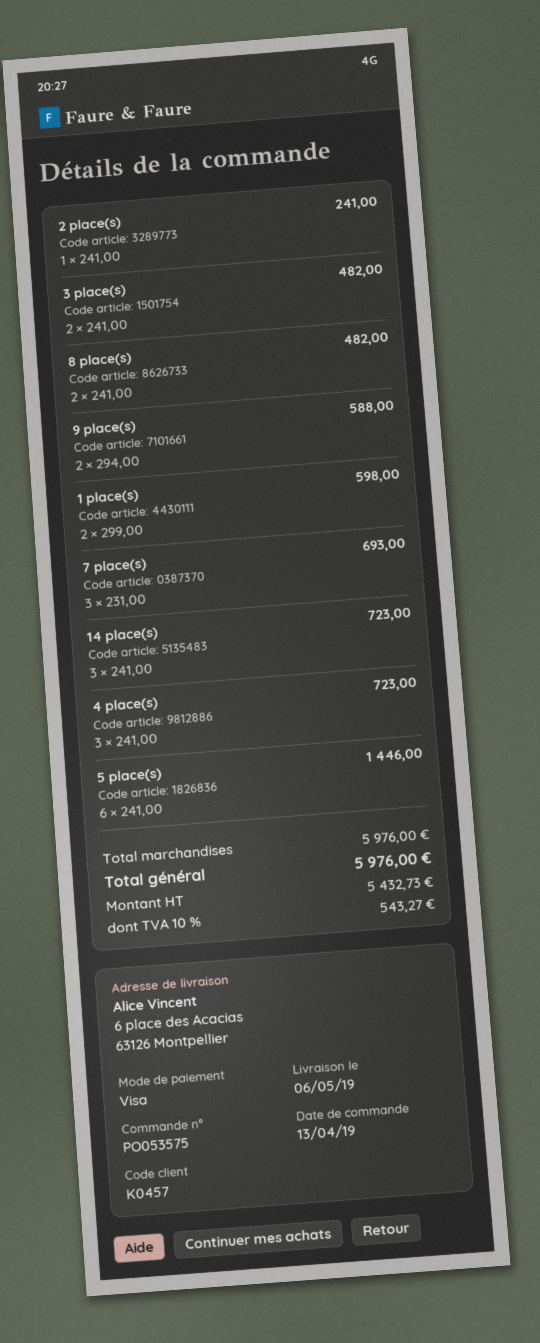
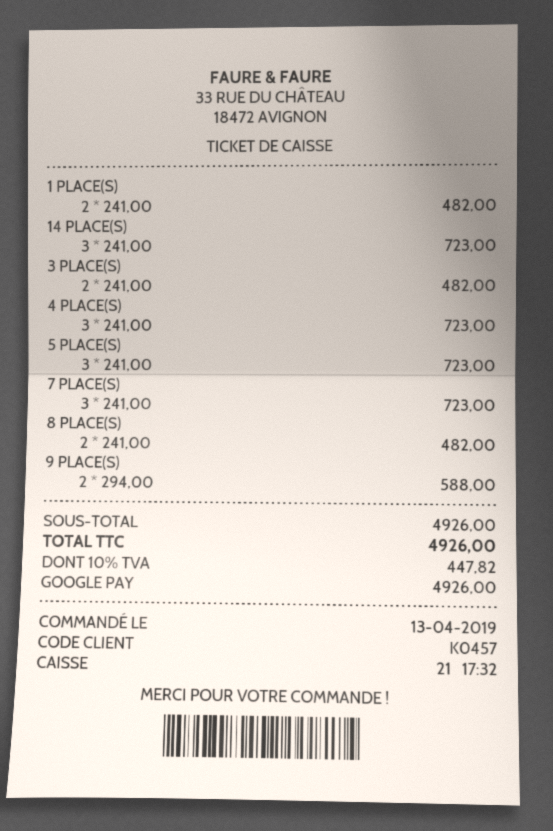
payment method: Visa -> Google Pay
2 place(s): 1 x 241.00 = 241.00 -> none
1 place(s): 2 x 299.00 = 598.00 -> 2 x 241.00 = 482.00
7 place(s): 3 x 231.00 = 693.00 -> 3 x 241.00 = 723.00
5 place(s): 6 x 241.00 = 1446.00 -> 3 x 241.00 = 723.00
subtotal: 5976.00 -> 4926.00
tax: 10% = 543.27 -> 10% = 447.82
total: 5976.00 -> 4926.00

